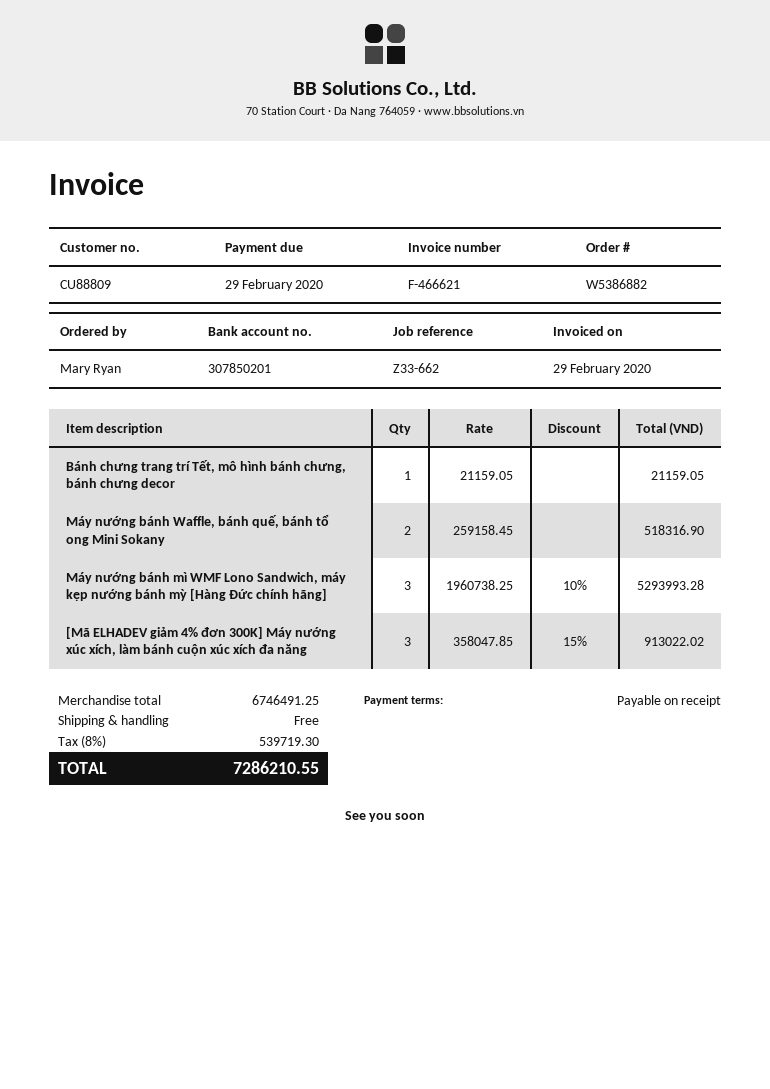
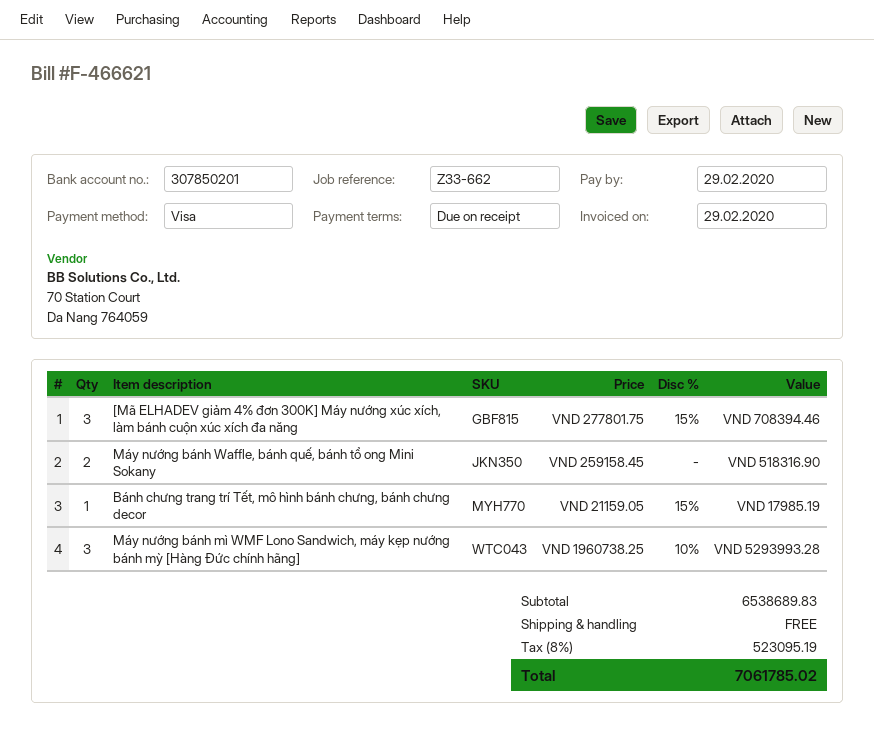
Bánh chưng trang trí Tết, mô hình bánh chưng, bánh chưng decor: 1 x 21159.05 = 21159.05 -> 1 x 21159.05 - 15% = 17985.19
[Mã ELHADEV giảm 4% đơn 300K] Máy nướng xúc xích, làm bánh cuộn xúc xích đa năng: 3 x 358047.85 - 15% = 913022.02 -> 3 x 277801.75 - 15% = 708394.46
subtotal: 6746491.25 -> 6538689.83
tax: 8% = 539719.30 -> 8% = 523095.19
total: 7286210.55 -> 7061785.02

